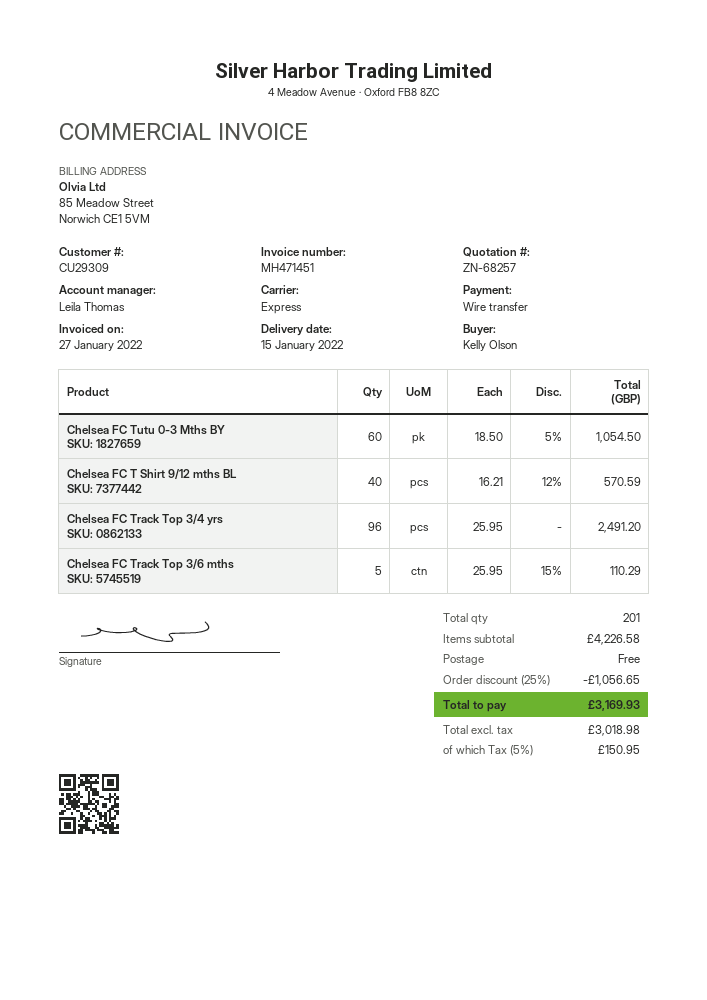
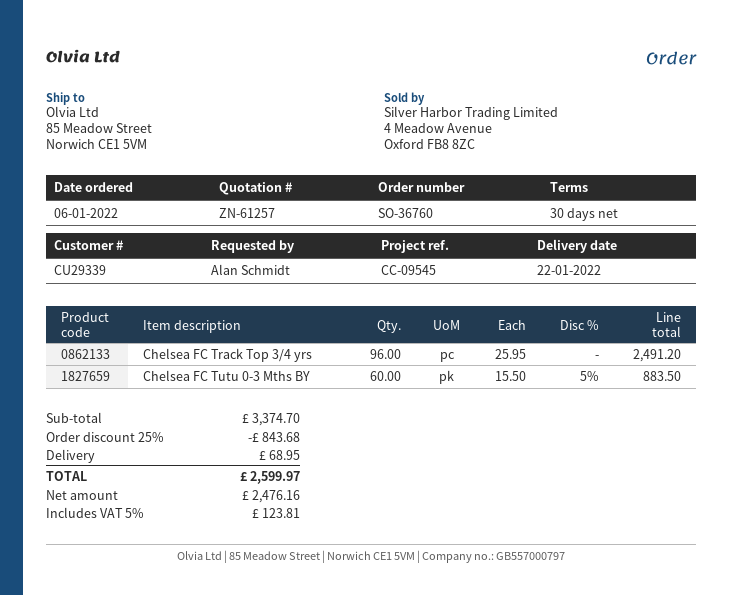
quote number: ZN-68257 -> ZN-61257
delivery date: 2022-01-15 -> 2022-01-22
customer number: CU29309 -> CU29339
ordered by: Kelly Olson -> Alan Schmidt
Chelsea FC Tutu 0-3 Mths BY: 60 x 18.50 - 5% = 1054.50 -> 60 x 15.50 - 5% = 883.50
Chelsea FC T Shirt 9/12 mths BL: 40 x 16.21 - 12% = 570.59 -> none
Chelsea FC Track Top 3/6 mths: 5 x 25.95 - 15% = 110.29 -> none
subtotal: 4226.58 -> 3374.70
discount: 25% = 1056.65 -> 25% = 843.68
shipping: 0.00 -> 68.95
net: 3018.98 -> 2476.16
tax: 5% = 150.95 -> 5% = 123.81
total: 3169.93 -> 2599.97

